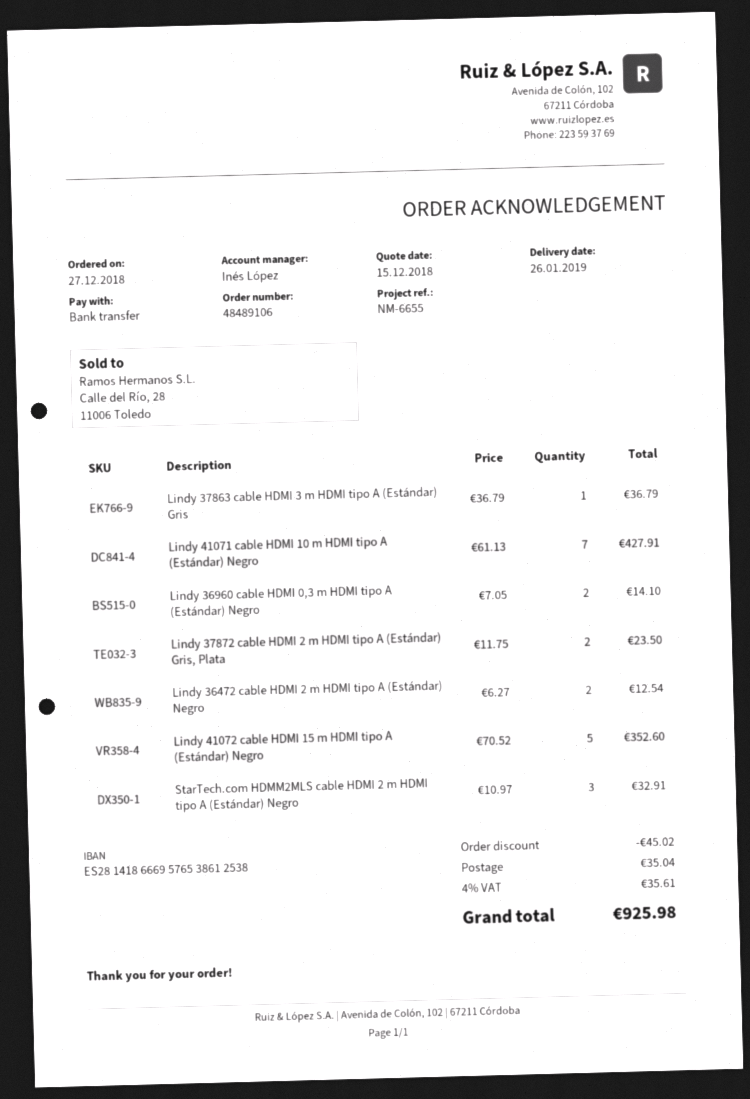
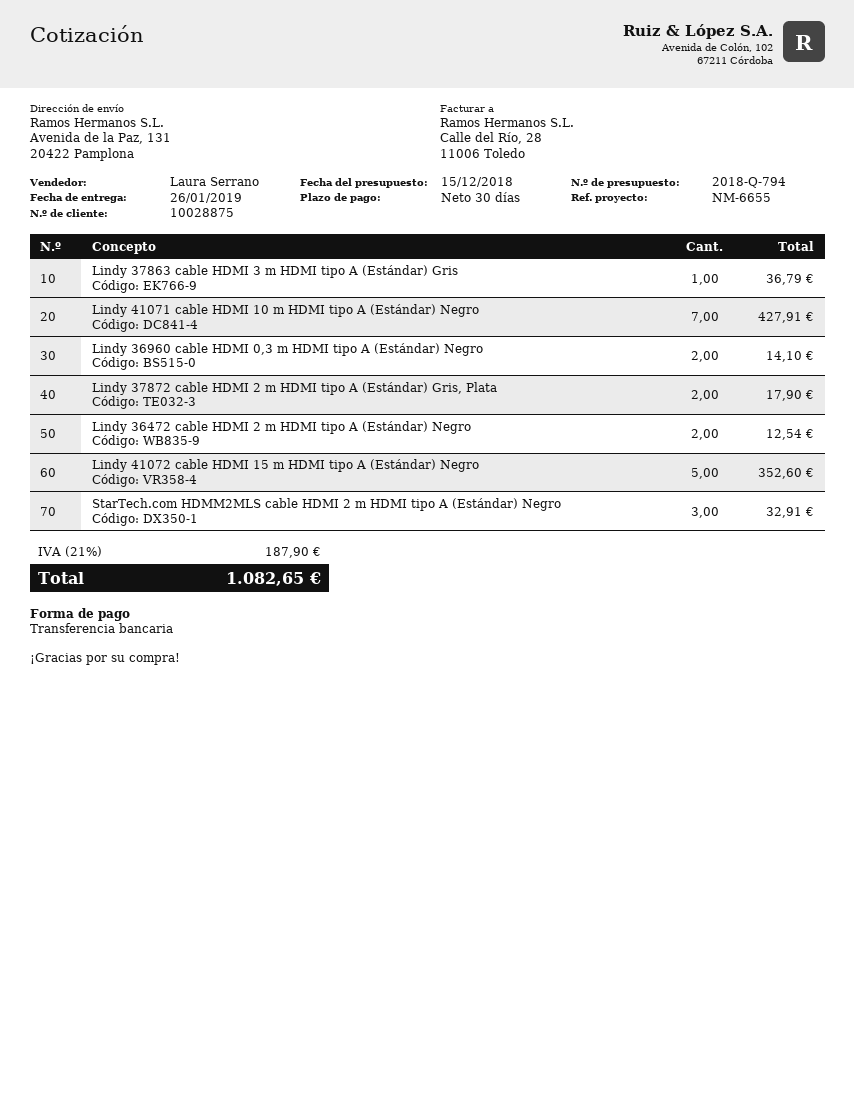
sales rep: Inés López -> Laura Serrano
Lindy 37872 cable HDMI 2 m HDMI tipo A (Estándar) Gris, Plata: 2 for 23.50 -> 2 for 17.90
discount: 45.02 -> none
shipping: 35.04 -> none
tax: 4% = 35.61 -> 21% = 187.90
total: 925.98 -> 1082.65

